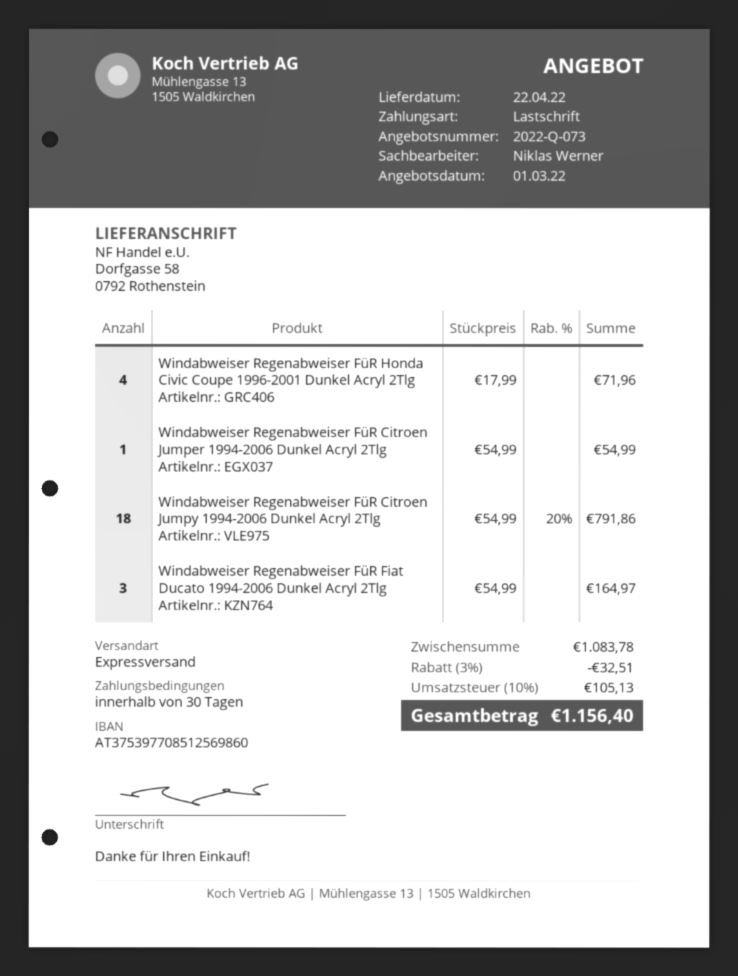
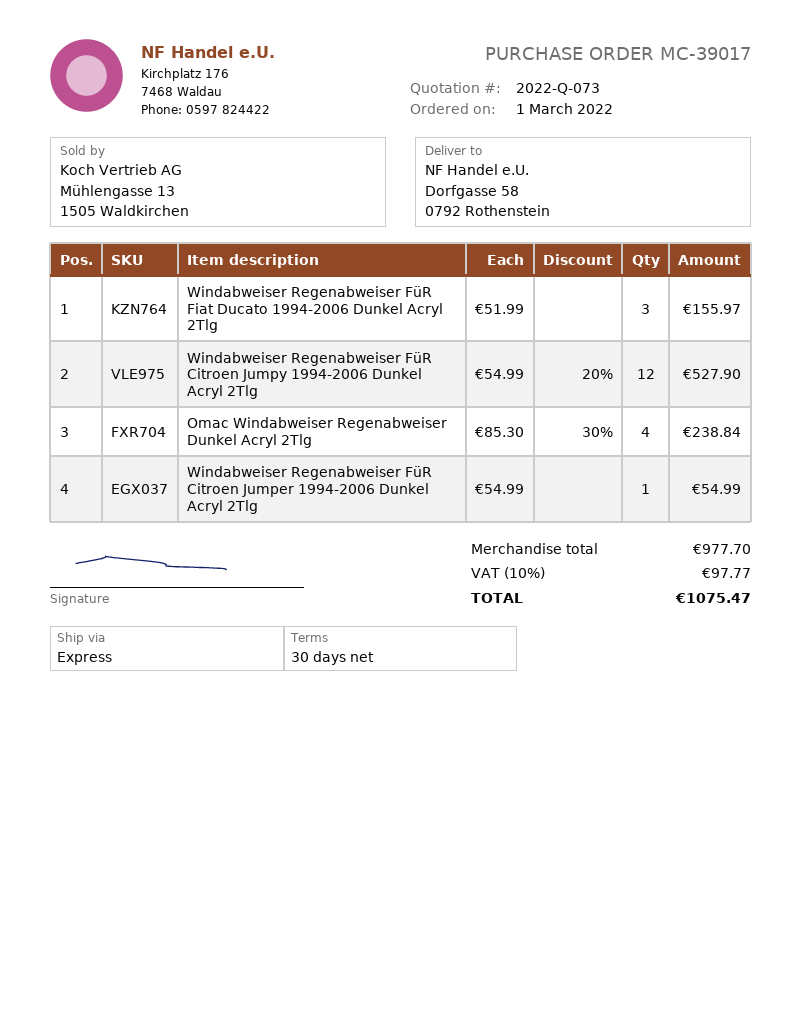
Windabweiser Regenabweiser FüR Honda Civic Coupe 1996-2001 Dunkel Acryl 2Tlg: 4 x 17.99 = 71.96 -> none
Windabweiser Regenabweiser FüR Citroen Jumpy 1994-2006 Dunkel Acryl 2Tlg: 18 x 54.99 - 20% = 791.86 -> 12 x 54.99 - 20% = 527.90
Windabweiser Regenabweiser FüR Fiat Ducato 1994-2006 Dunkel Acryl 2Tlg: 3 x 54.99 = 164.97 -> 3 x 51.99 = 155.97
Omac Windabweiser Regenabweiser Dunkel Acryl 2Tlg: none -> 4 x 85.30 - 30% = 238.84
subtotal: 1083.78 -> 977.70
discount: 3% = 32.51 -> none
tax: 10% = 105.13 -> 10% = 97.77
total: 1156.40 -> 1075.47

